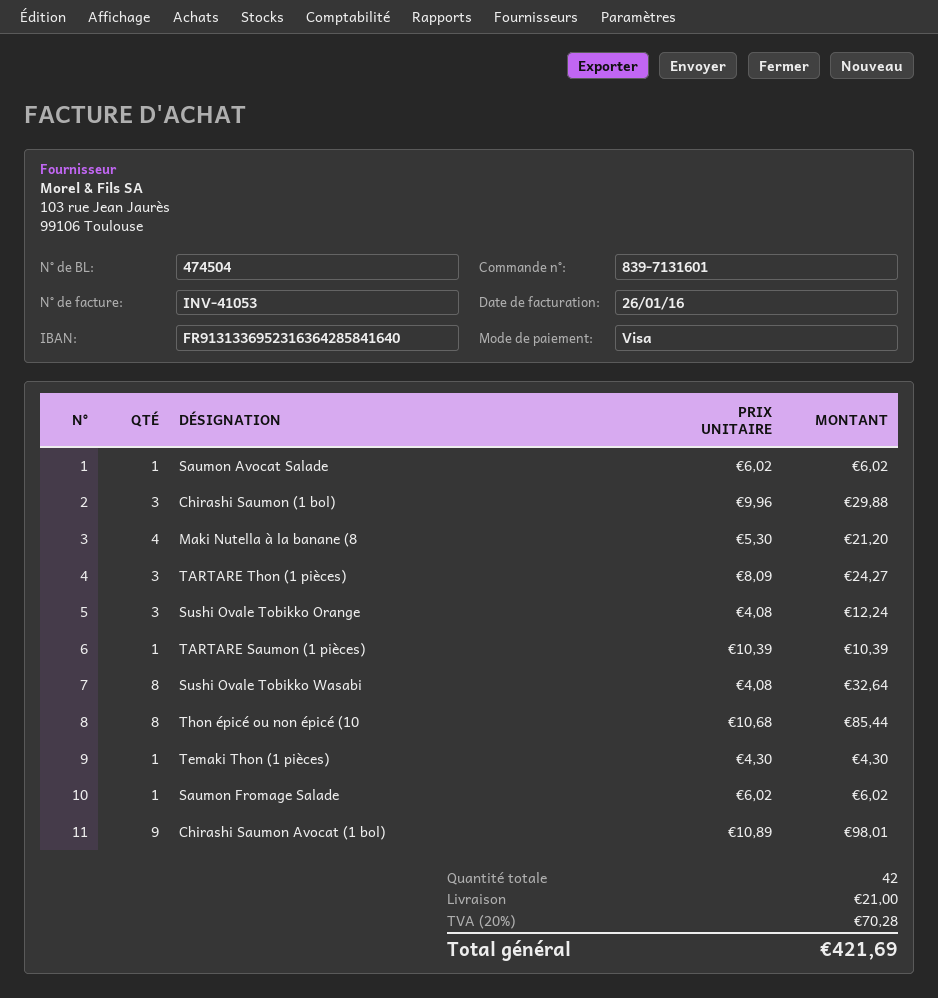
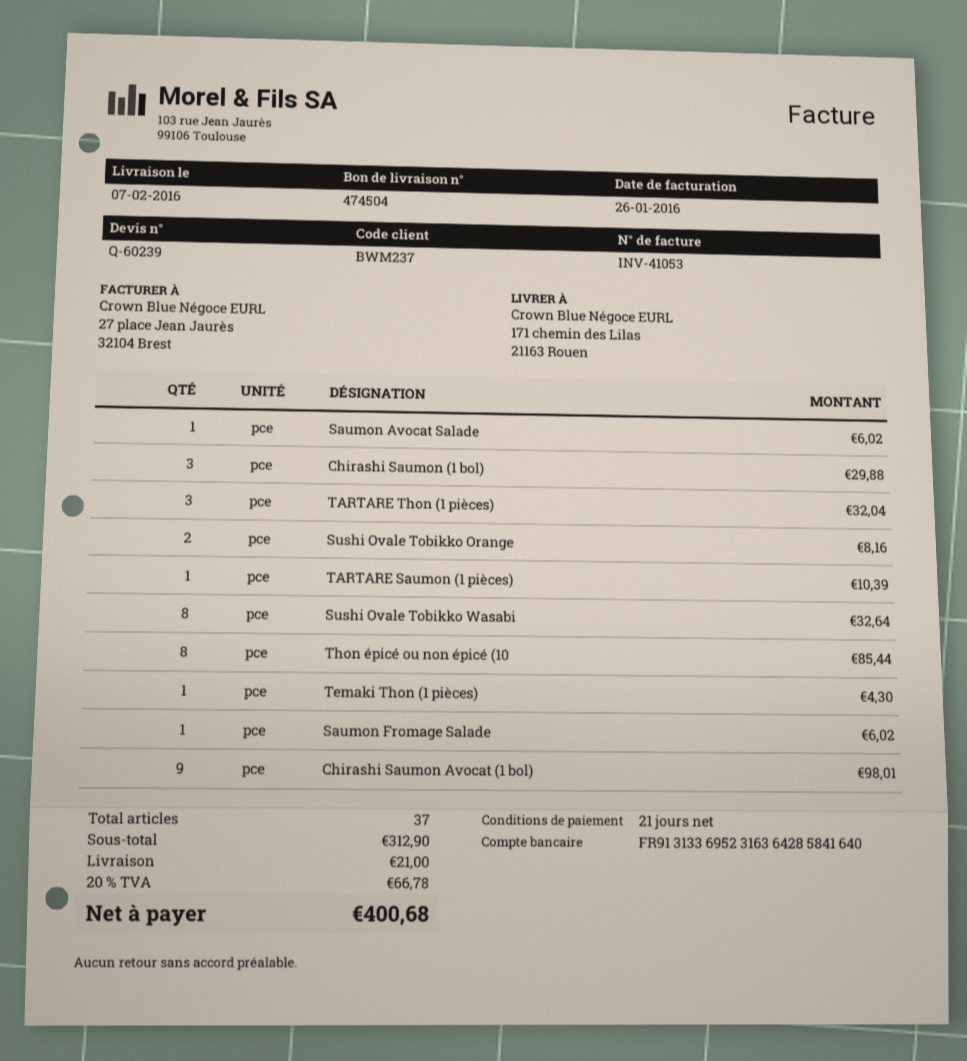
Maki Nutella à la banane (8: 4 for 21.20 -> none
TARTARE Thon (1 pièces): 3 for 24.27 -> 3 for 32.04
Sushi Ovale Tobikko Orange: 3 for 12.24 -> 2 for 8.16
total quantity: 42 -> 37
tax: 20% = 70.28 -> 20% = 66.78
total: 421.69 -> 400.68

